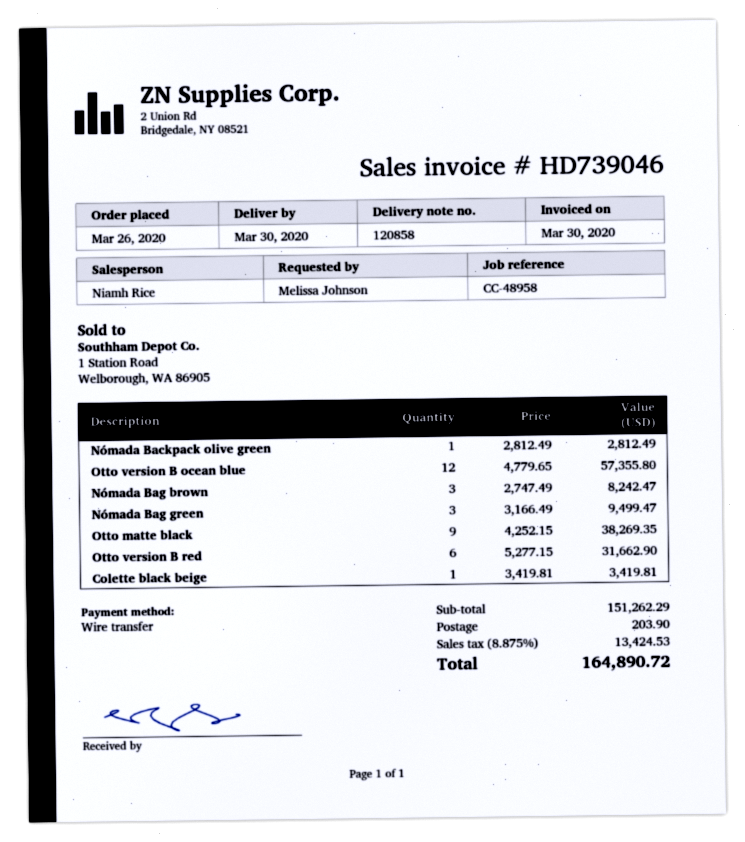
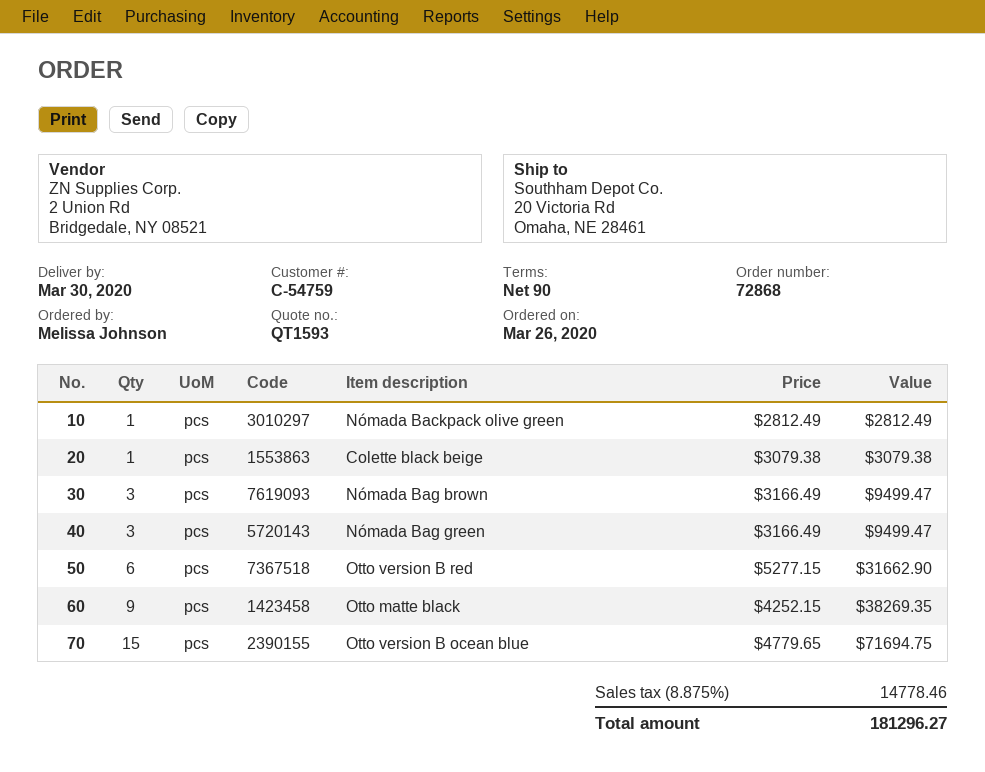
Otto version B ocean blue: 12 x 4779.65 = 57355.80 -> 15 x 4779.65 = 71694.75
Nómada Bag brown: 3 x 2747.49 = 8242.47 -> 3 x 3166.49 = 9499.47
Colette black beige: 1 x 3419.81 = 3419.81 -> 1 x 3079.38 = 3079.38
shipping: 203.90 -> none
tax: 8.875% = 13424.53 -> 8.875% = 14778.46
total: 164890.72 -> 181296.27

